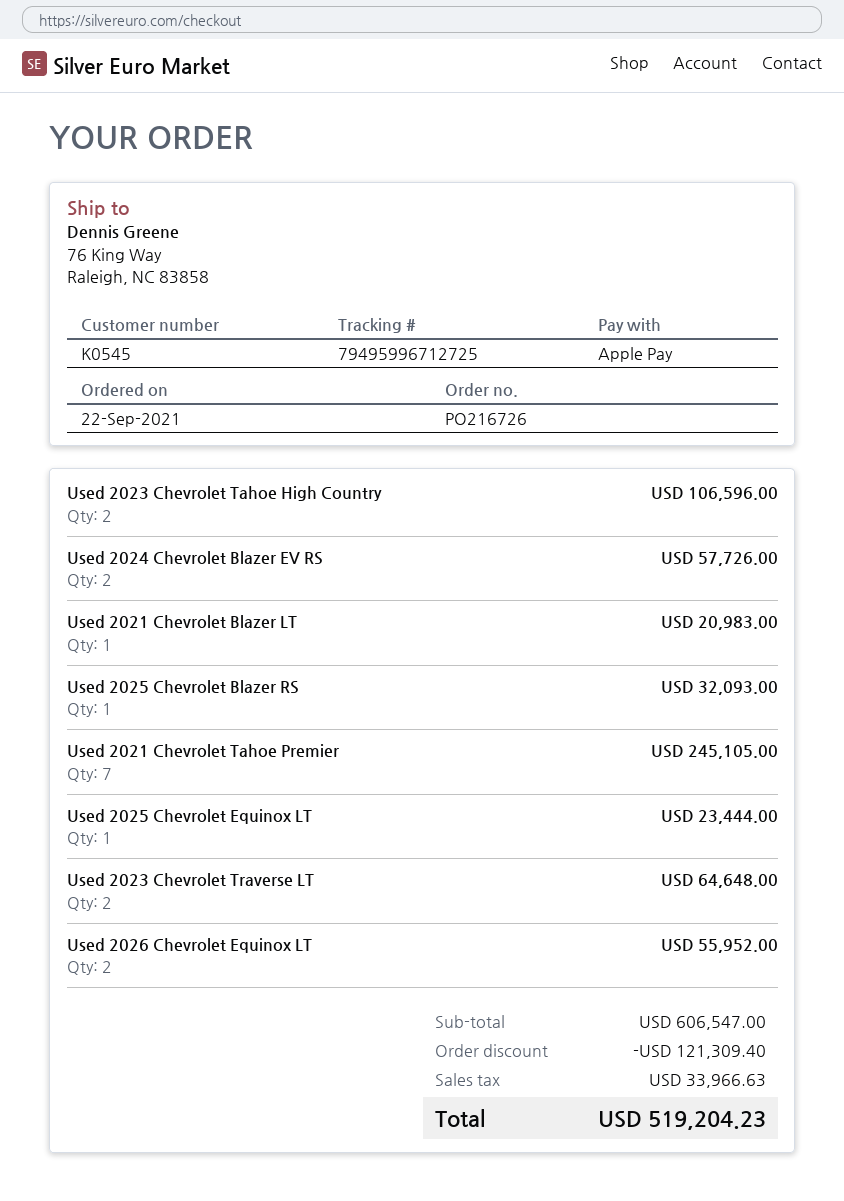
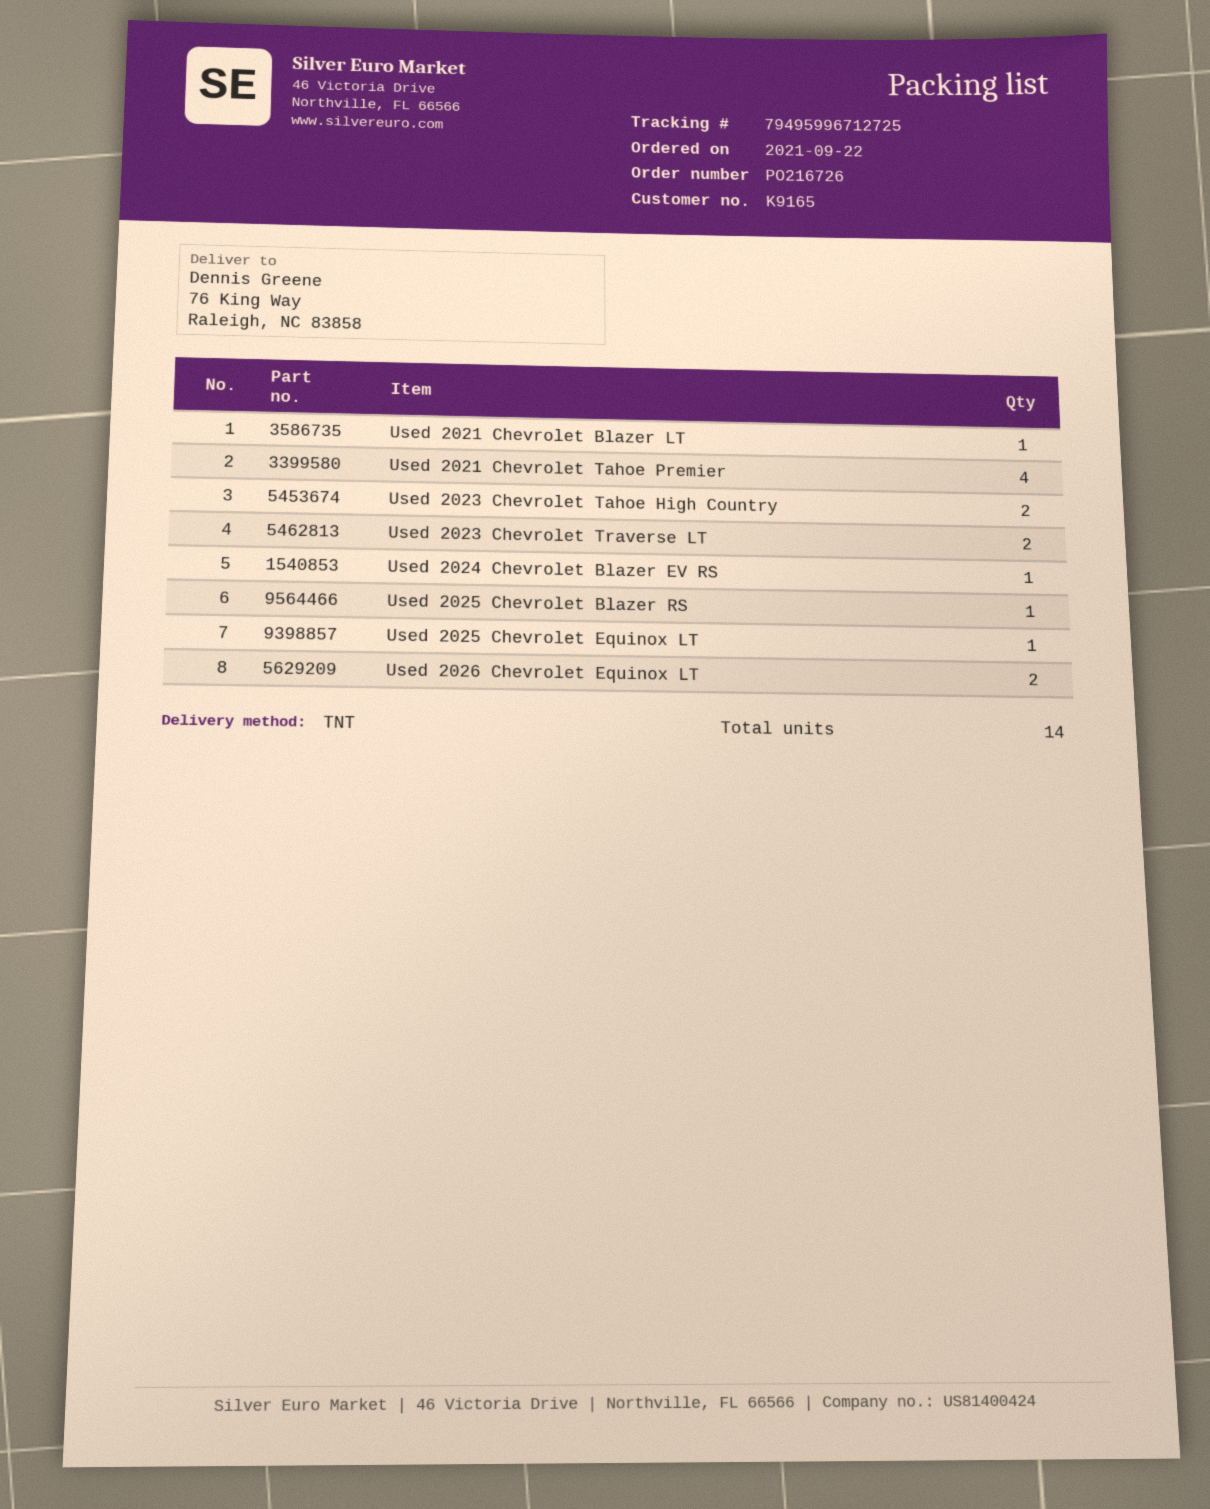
customer number: K0545 -> K9165
Used 2024 Chevrolet Blazer EV RS: 2 -> 1
Used 2021 Chevrolet Tahoe Premier: 7 -> 4

